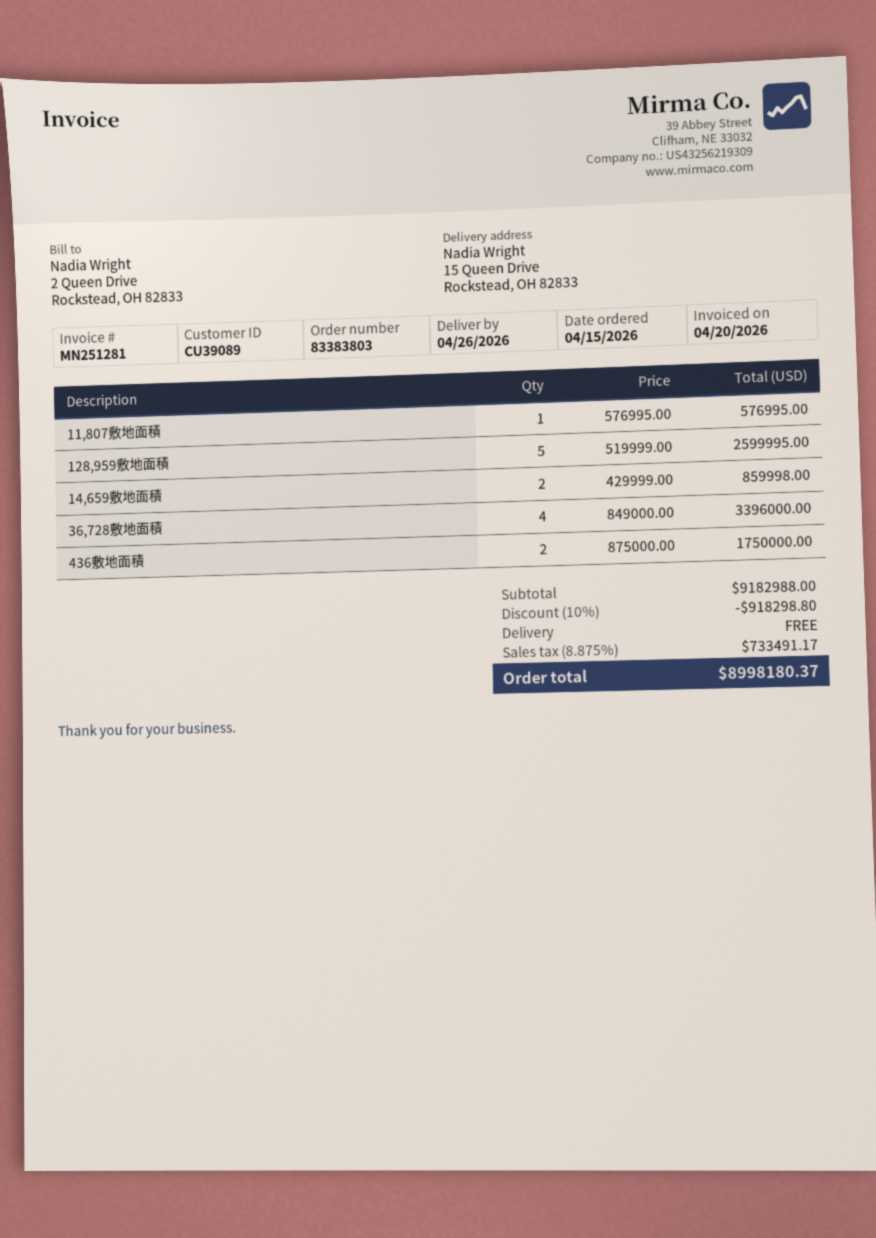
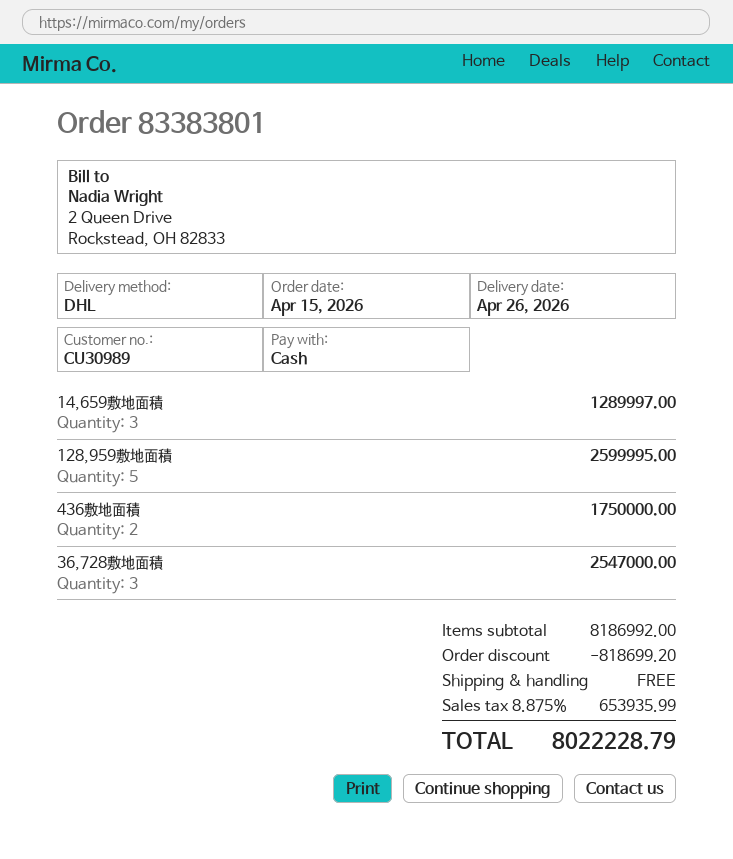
order number: 83383803 -> 83383801
customer number: CU39089 -> CU30989
11,807敷地面積: 1 for 576995.00 -> none
14,659敷地面積: 2 for 859998.00 -> 3 for 1289997.00
36,728敷地面積: 4 for 3396000.00 -> 3 for 2547000.00
subtotal: 9182988.00 -> 8186992.00
discount: 918298.80 -> 818699.20
tax: 8.875% = 733491.17 -> 8.875% = 653935.99
total: 8998180.37 -> 8022228.79

